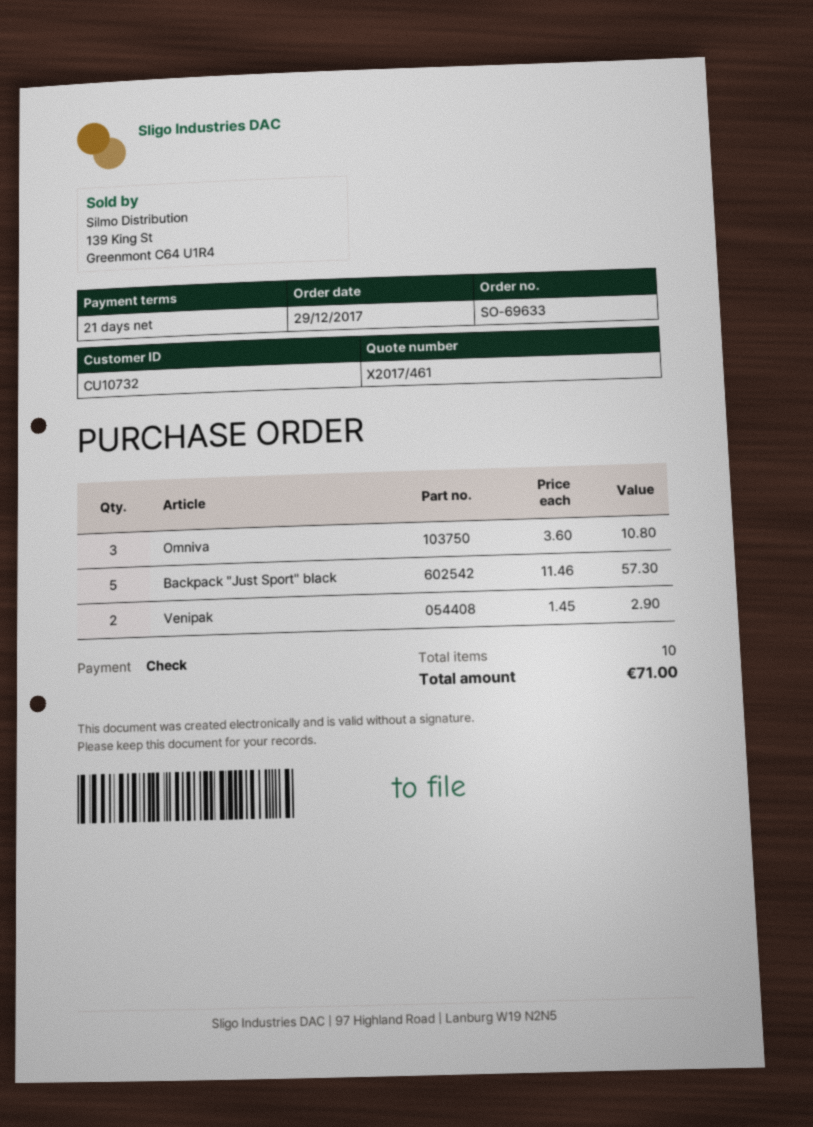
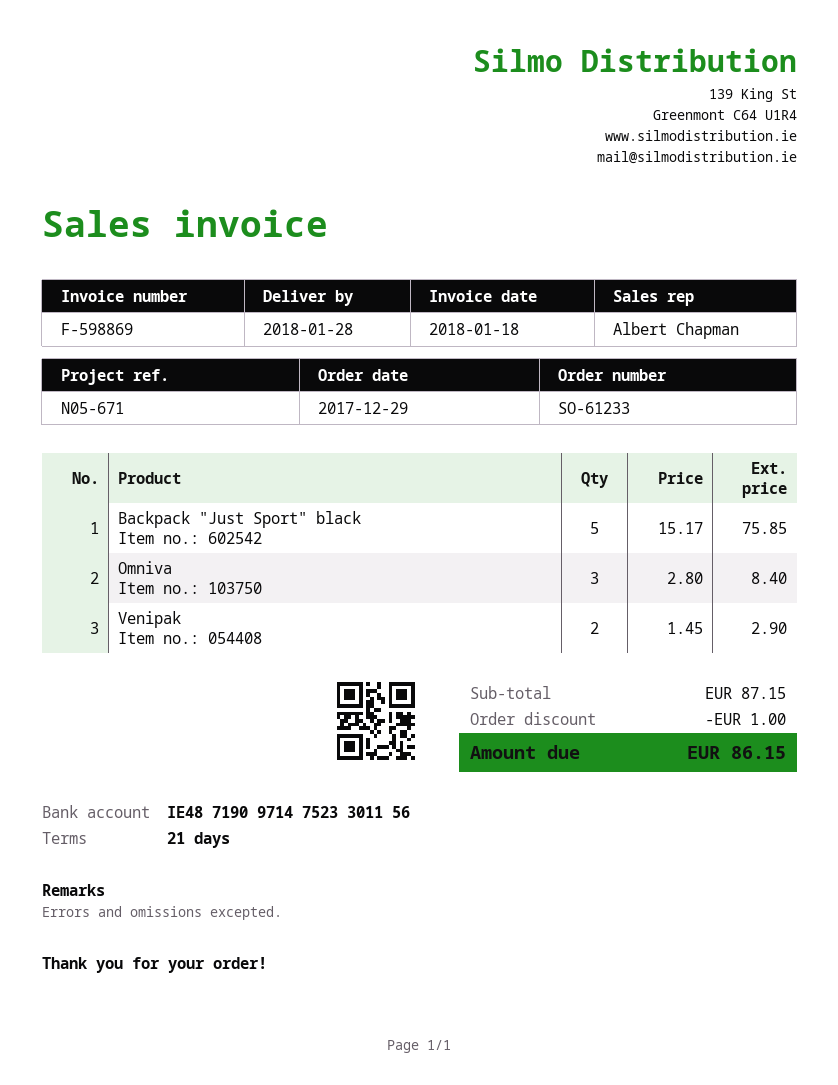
order number: SO-69633 -> SO-61233
Omniva: 3 x 3.60 = 10.80 -> 3 x 2.80 = 8.40
Backpack "Just Sport" black: 5 x 11.46 = 57.30 -> 5 x 15.17 = 75.85
discount: none -> 1.00
total: 71.00 -> 86.15

